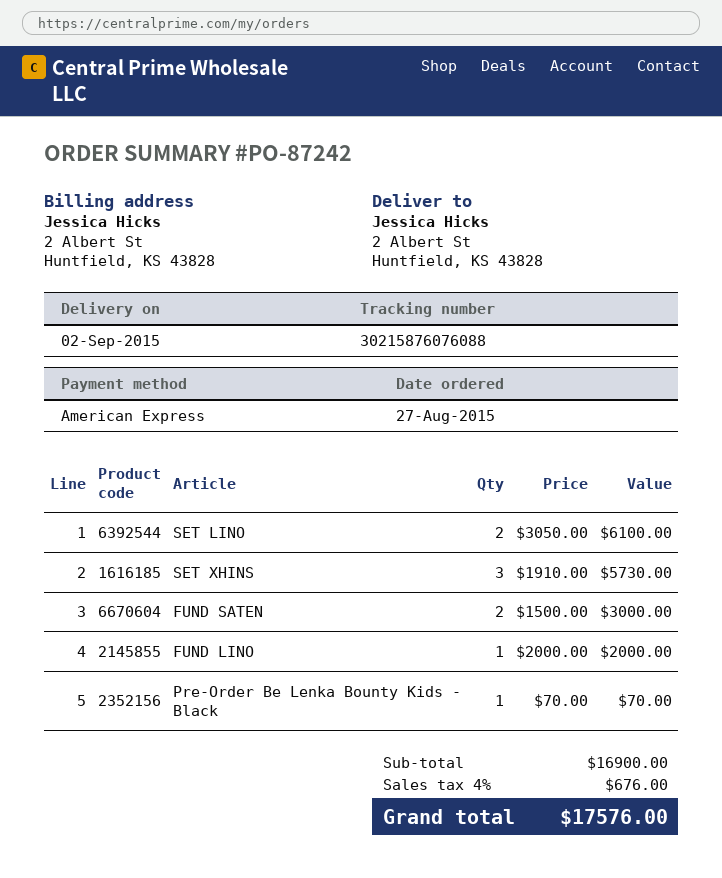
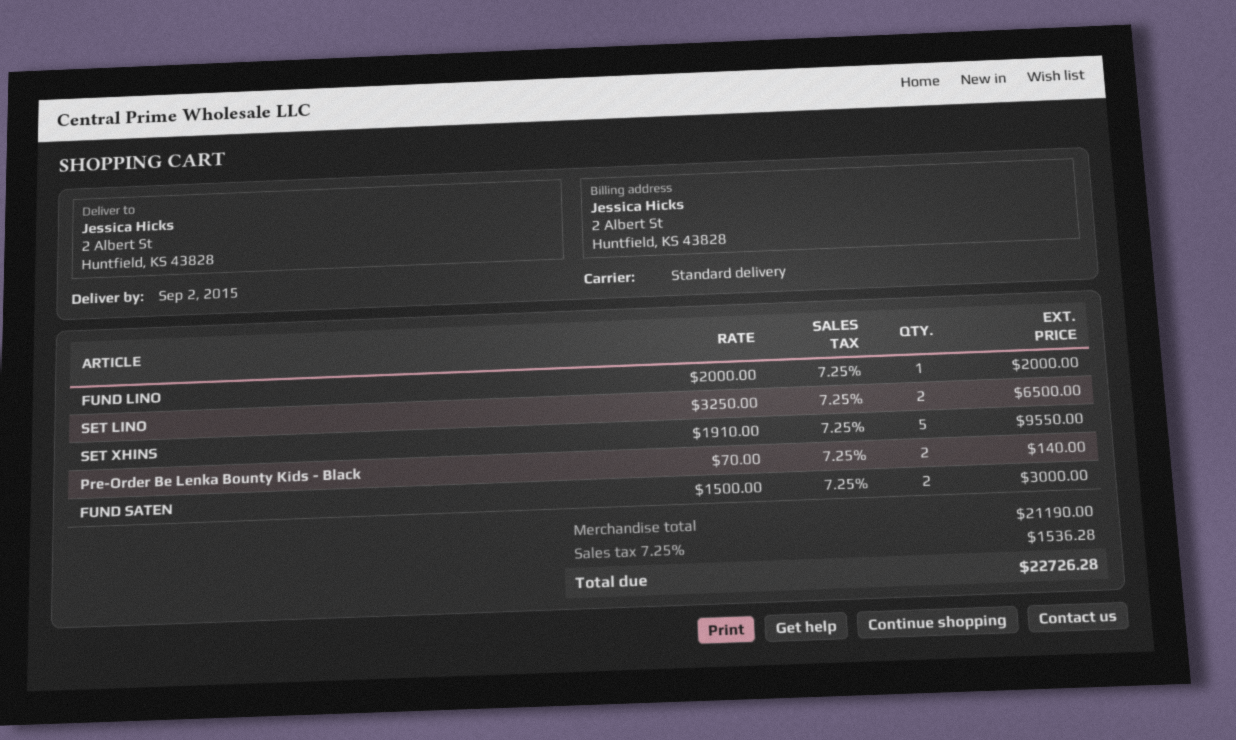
SET LINO: 2 x 3050.00 = 6100.00 -> 2 x 3250.00 = 6500.00
SET XHINS: 3 x 1910.00 = 5730.00 -> 5 x 1910.00 = 9550.00
Pre-Order Be Lenka Bounty Kids - Black: 1 x 70.00 = 70.00 -> 2 x 70.00 = 140.00
subtotal: 16900.00 -> 21190.00
tax: 4% = 676.00 -> 7.25% = 1536.28
total: 17576.00 -> 22726.28

